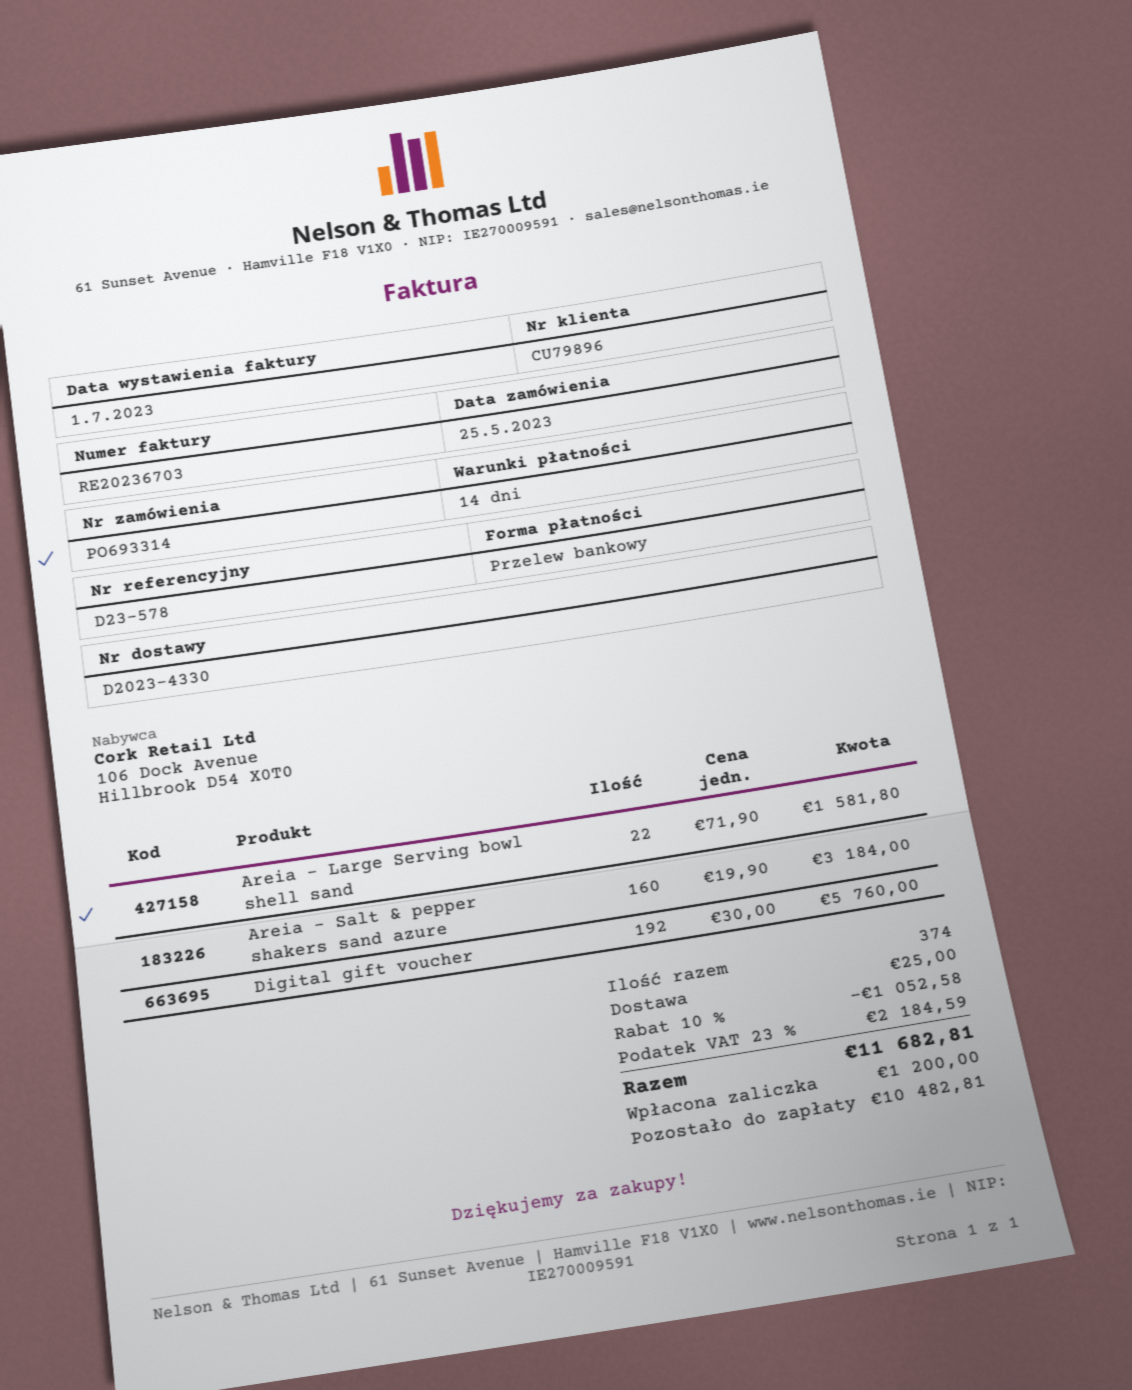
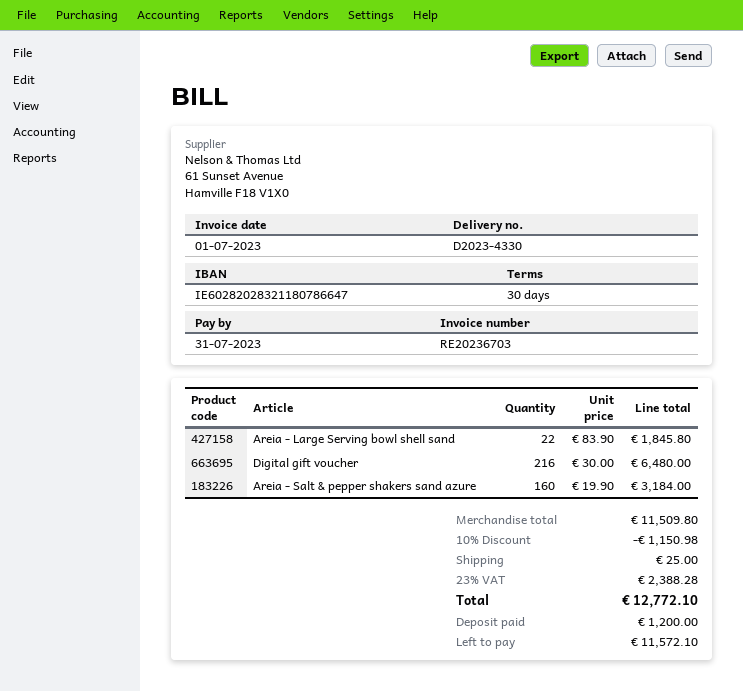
payment terms: 14 days -> 30 days
Areia - Large Serving bowl shell sand: 22 x 71.90 = 1581.80 -> 22 x 83.90 = 1845.80
Digital gift voucher: 192 x 30.00 = 5760.00 -> 216 x 30.00 = 6480.00
discount: 10% = 1052.58 -> 10% = 1150.98
tax: 23% = 2184.59 -> 23% = 2388.28
total: 11682.81 -> 12772.10
balance: 10482.81 -> 11572.10

